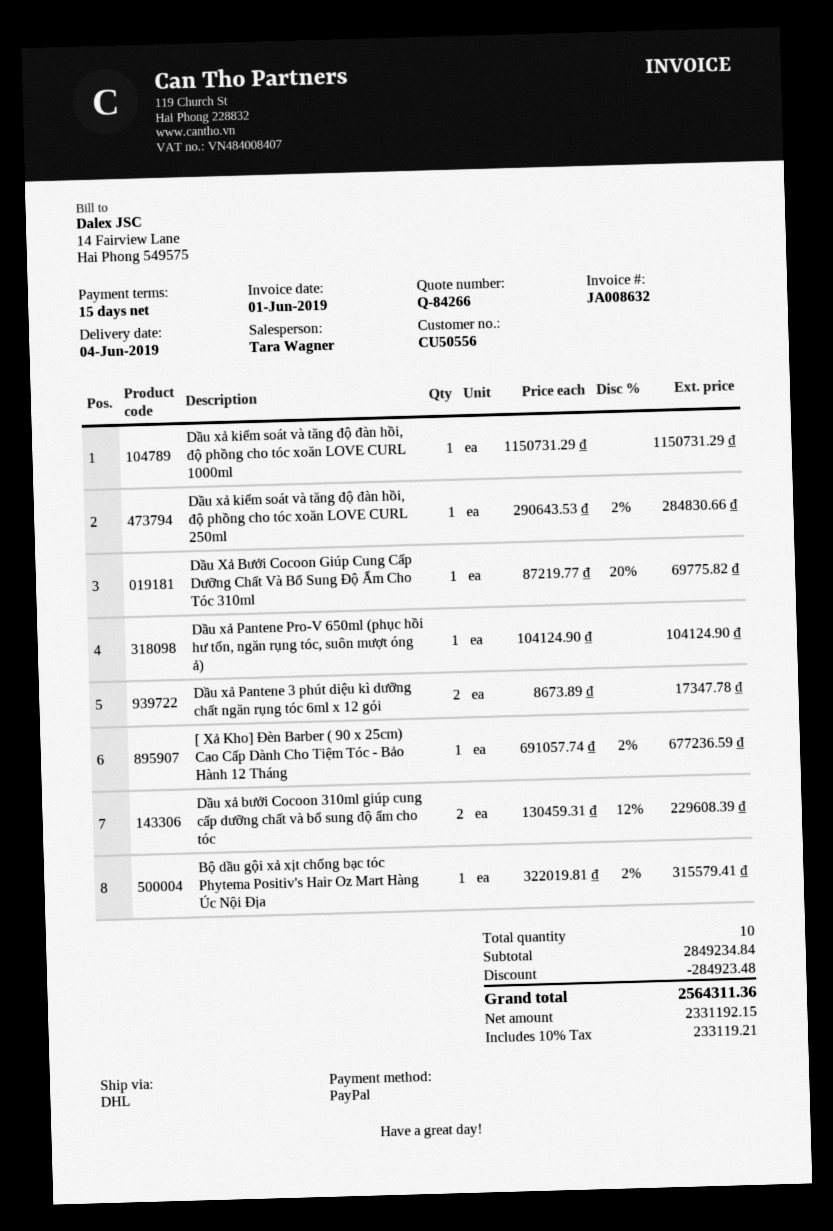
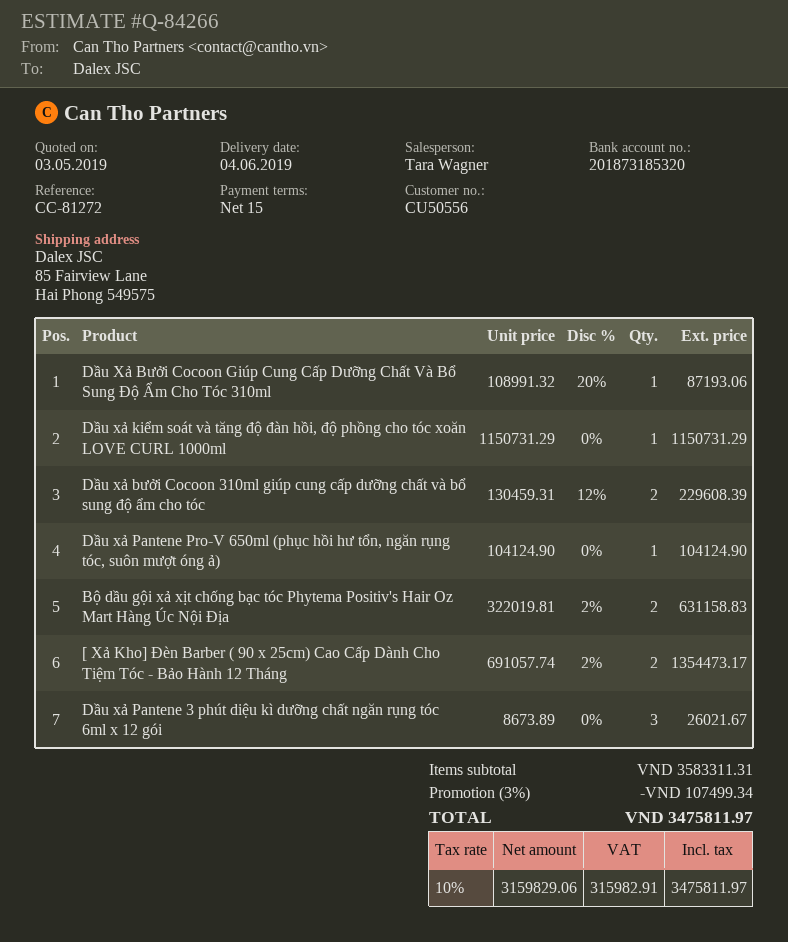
Dầu xả kiểm soát và tăng độ đàn hồi, độ phồng cho tóc xoăn LOVE CURL 250ml: 1 x 290643.53 - 2% = 284830.66 -> none
Dầu Xả Bưởi Cocoon Giúp Cung Cấp Dưỡng Chất Và Bổ Sung Độ Ẩm Cho Tóc 310ml: 1 x 87219.77 - 20% = 69775.82 -> 1 x 108991.32 - 20% = 87193.06
Dầu xả Pantene 3 phút diệu kì dưỡng chất ngăn rụng tóc 6ml x 12 gói: 2 x 8673.89 = 17347.78 -> 3 x 8673.89 = 26021.67
[ Xả Kho] Đèn Barber ( 90 x 25cm) Cao Cấp Dành Cho Tiệm Tóc - Bảo Hành 12 Tháng: 1 x 691057.74 - 2% = 677236.59 -> 2 x 691057.74 - 2% = 1354473.17
Bộ dầu gội xả xịt chống bạc tóc Phytema Positiv's Hair Oz Mart Hàng Úc Nội Địa: 1 x 322019.81 - 2% = 315579.41 -> 2 x 322019.81 - 2% = 631158.83
subtotal: 2849234.84 -> 3583311.31
discount: 284923.48 -> 107499.34
net: 2331192.15 -> 3159829.06
tax: 10% = 233119.21 -> 10% = 315982.91
total: 2564311.36 -> 3475811.97

